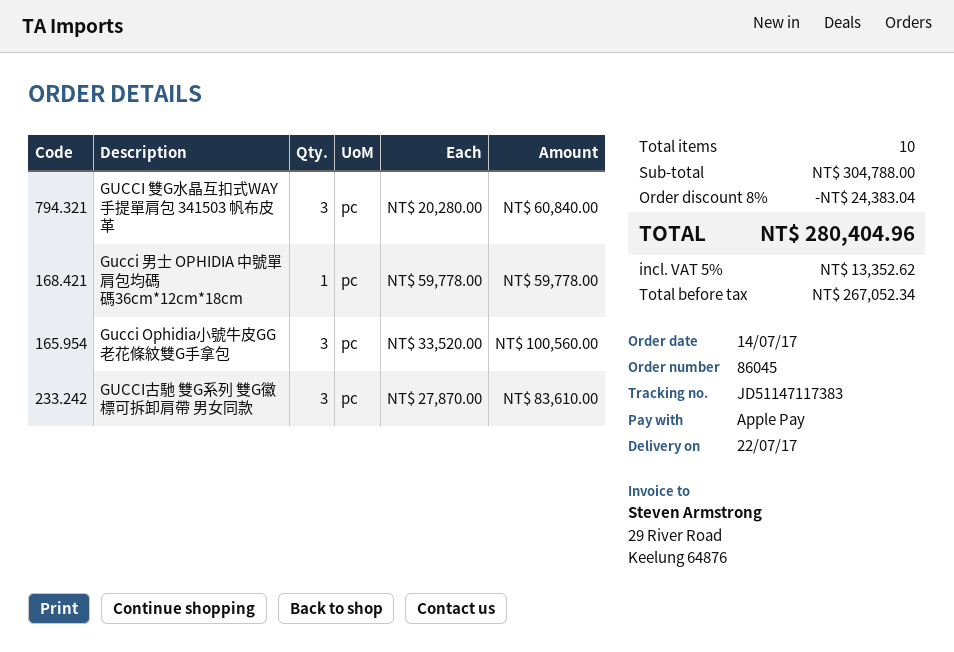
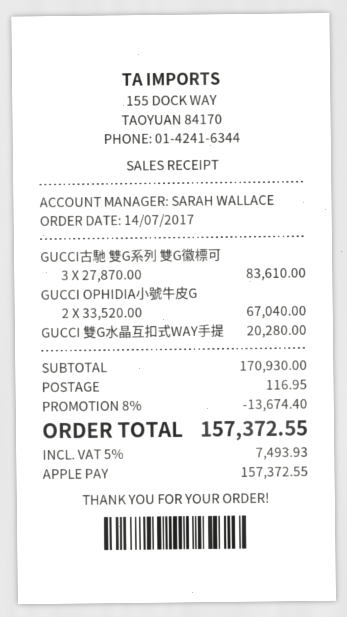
GUCCI 雙G水晶互扣式WAY手提單肩包 341503 帆布皮革: 3 x 20280.00 = 60840.00 -> 1 x 20280.00 = 20280.00
Gucci 男士 OPHIDIA 中號單肩包均碼碼36cm*12cm*18cm: 1 x 59778.00 = 59778.00 -> none
Gucci Ophidia小號牛皮GG老花條紋雙G手拿包: 3 x 33520.00 = 100560.00 -> 2 x 33520.00 = 67040.00
subtotal: 304788.00 -> 170930.00
discount: 8% = 24383.04 -> 8% = 13674.40
shipping: none -> 116.95
tax: 5% = 13352.62 -> 5% = 7493.93
total: 280404.96 -> 157372.55

